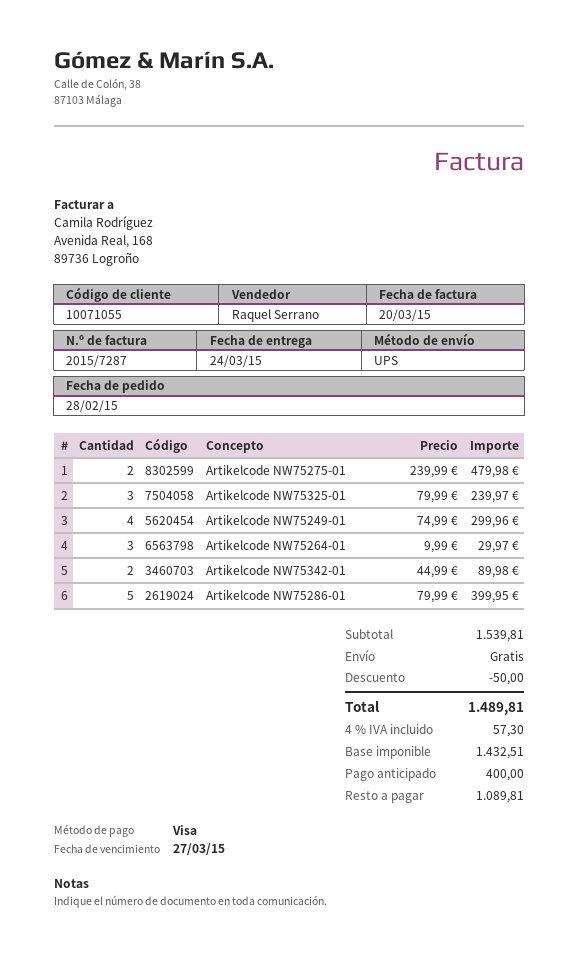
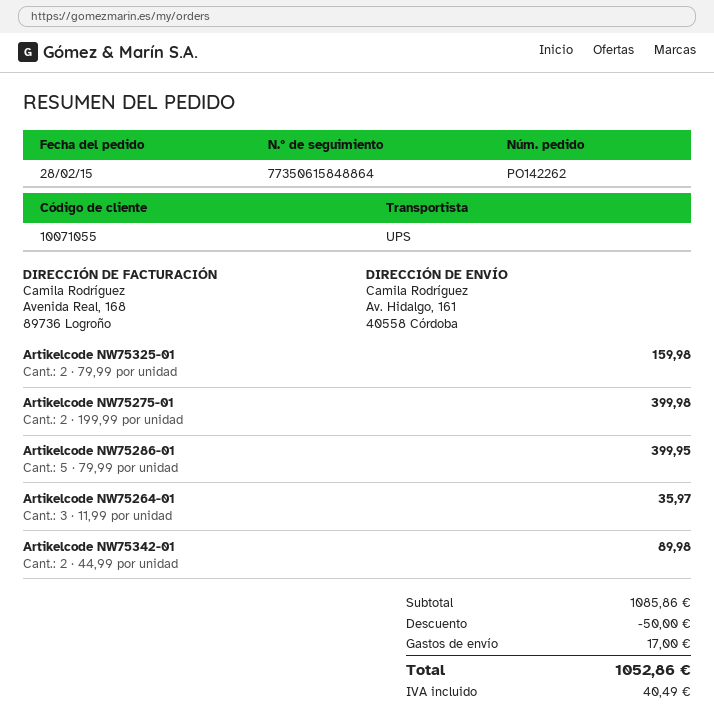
Artikelcode NW75275-01: 2 x 239.99 = 479.98 -> 2 x 199.99 = 399.98
Artikelcode NW75325-01: 3 x 79.99 = 239.97 -> 2 x 79.99 = 159.98
Artikelcode NW75249-01: 4 x 74.99 = 299.96 -> none
Artikelcode NW75264-01: 3 x 9.99 = 29.97 -> 3 x 11.99 = 35.97
subtotal: 1539.81 -> 1085.86
shipping: 0.00 -> 17.00
tax: 57.30 -> 40.49
total: 1489.81 -> 1052.86

